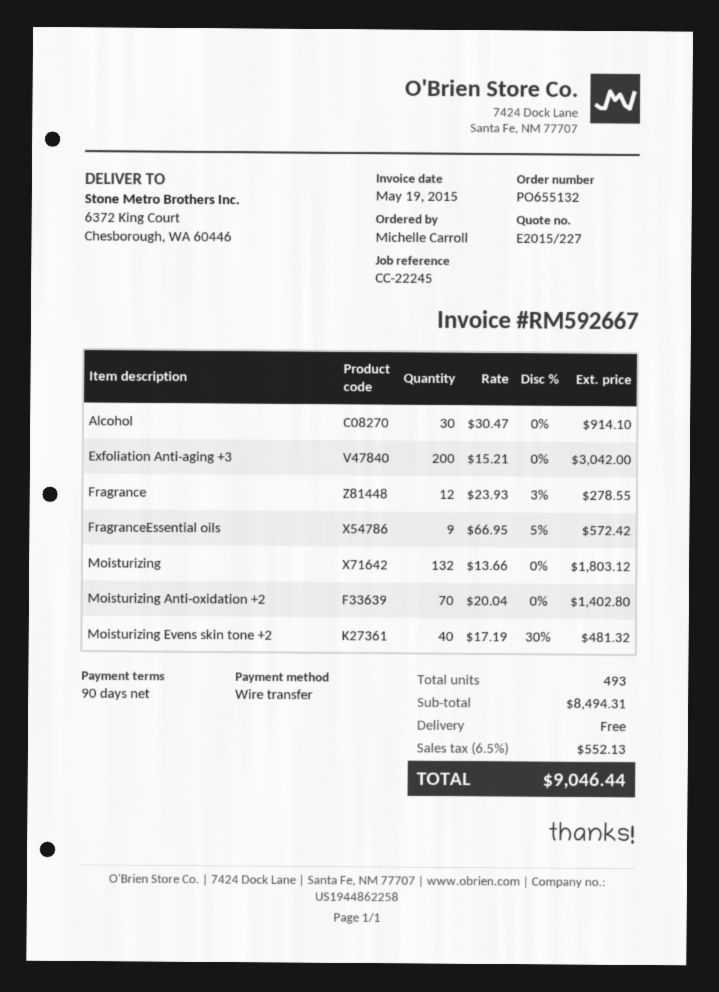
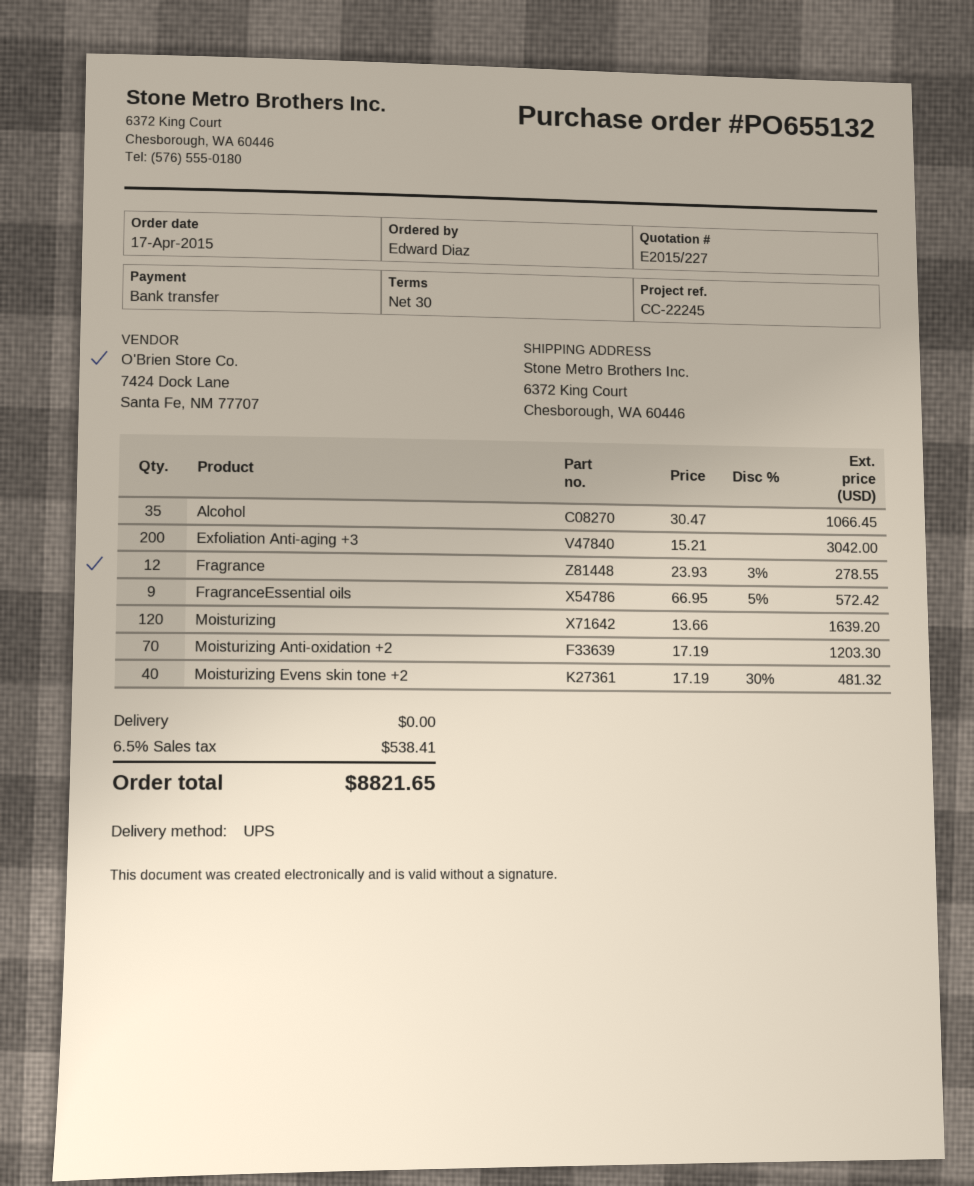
payment terms: 90 days -> 30 days
ordered by: Michelle Carroll -> Edward Diaz
Alcohol: 30 x 30.47 = 914.10 -> 35 x 30.47 = 1066.45
Moisturizing: 132 x 13.66 = 1803.12 -> 120 x 13.66 = 1639.20
Moisturizing Anti-oxidation +2: 70 x 20.04 = 1402.80 -> 70 x 17.19 = 1203.30
tax: 6.5% = 552.13 -> 6.5% = 538.41
total: 9046.44 -> 8821.65

